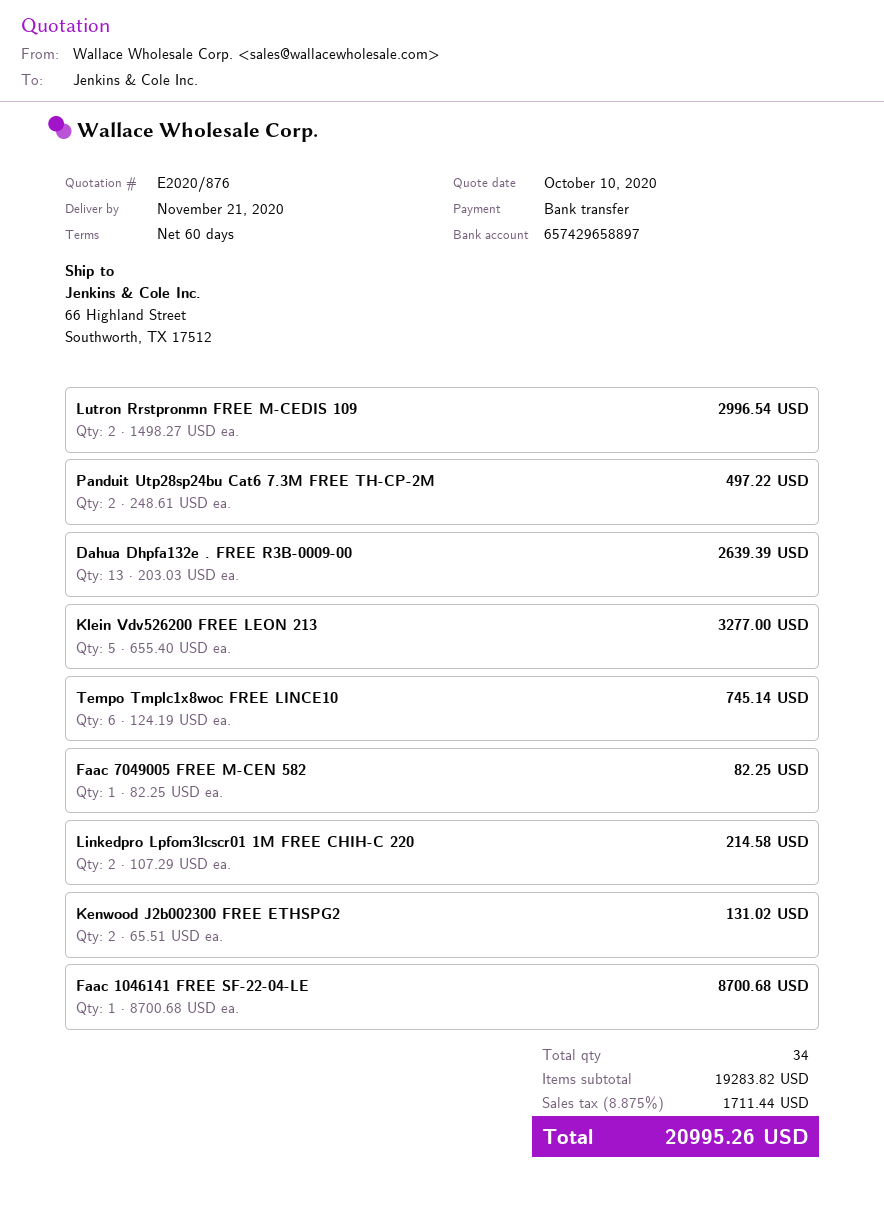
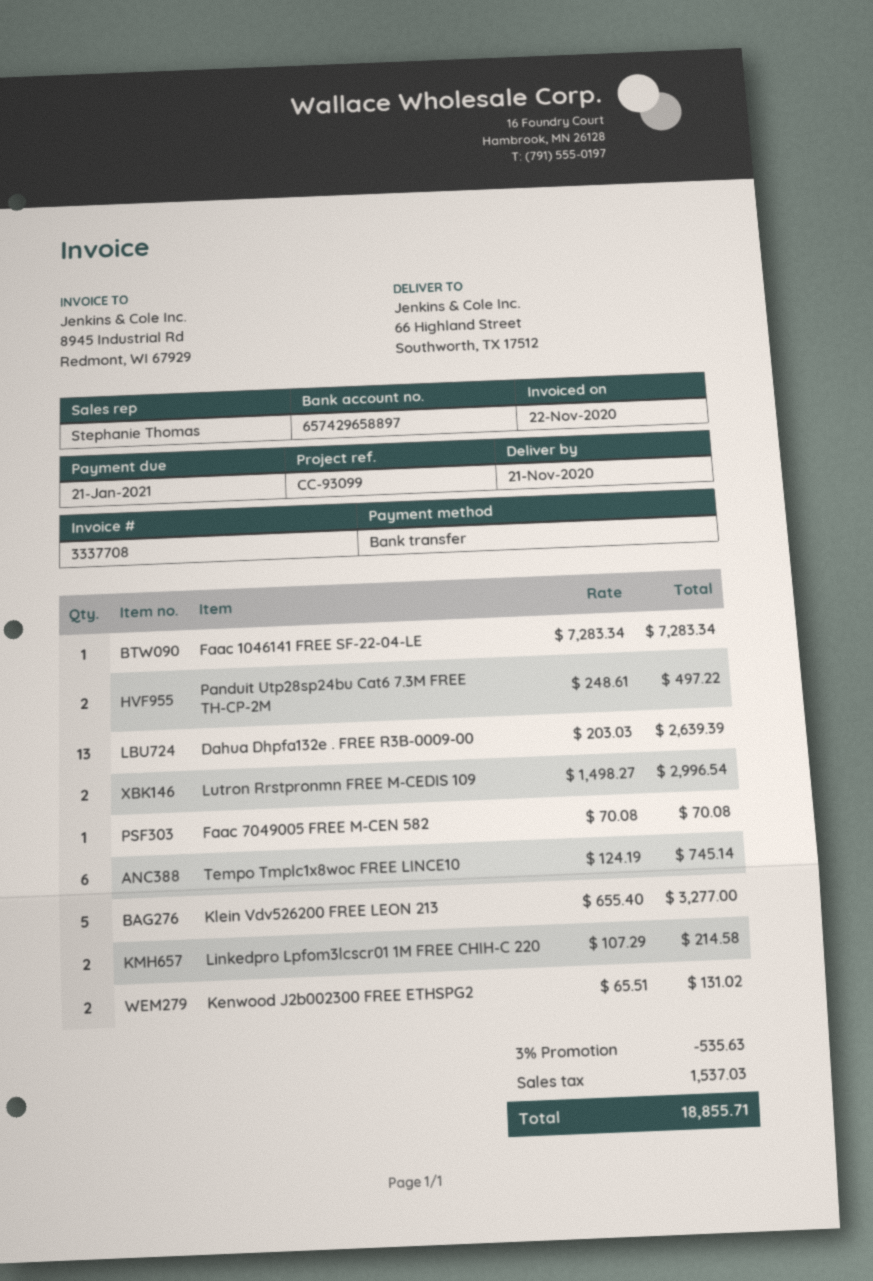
Faac 7049005 FREE M-CEN 582: 1 x 82.25 = 82.25 -> 1 x 70.08 = 70.08
Faac 1046141 FREE SF-22-04-LE: 1 x 8700.68 = 8700.68 -> 1 x 7283.34 = 7283.34
discount: none -> 3% = 535.63
tax: 1711.44 -> 1537.03
total: 20995.26 -> 18855.71

